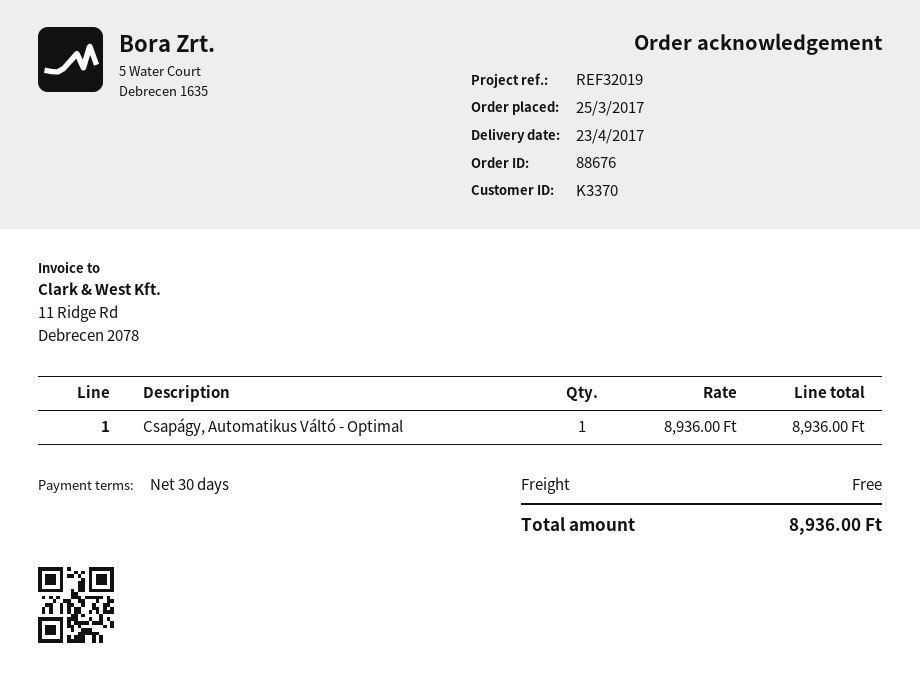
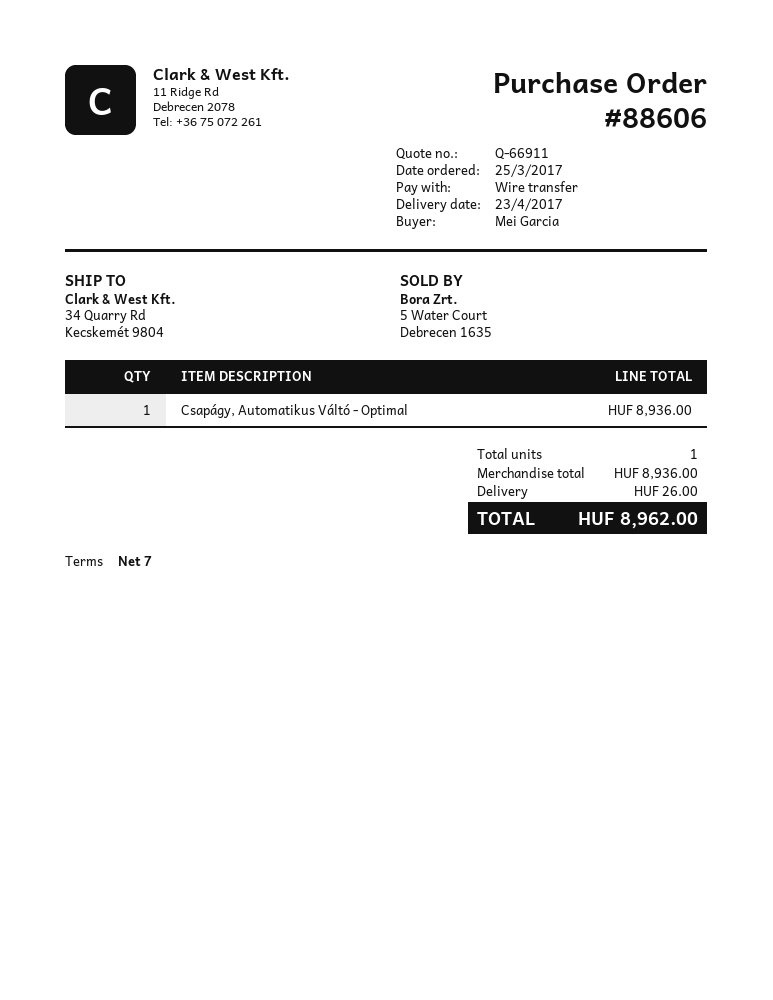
order number: 88676 -> 88606
payment terms: 30 days -> 7 days
shipping: 0.00 -> 26.00
total: 8936.00 -> 8962.00

